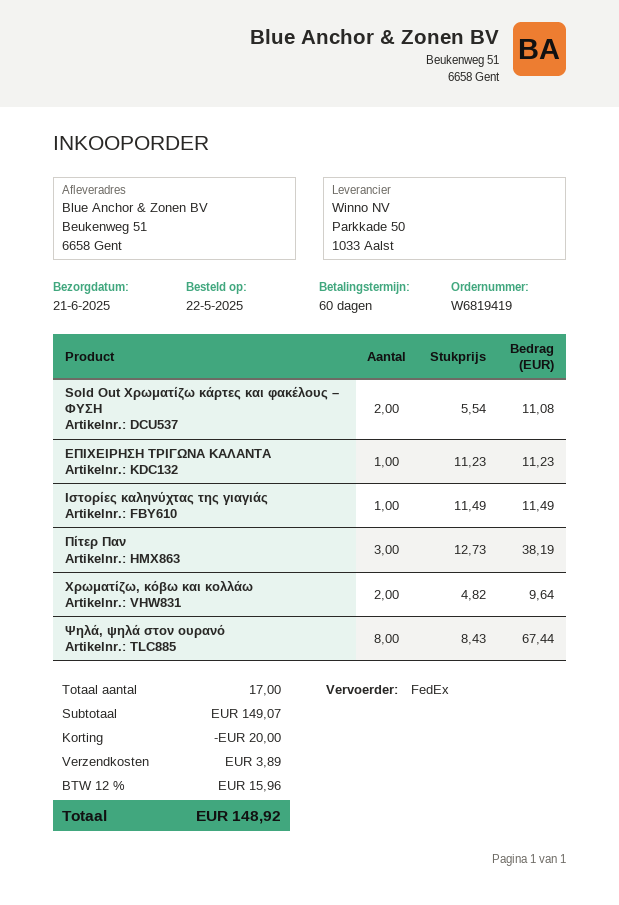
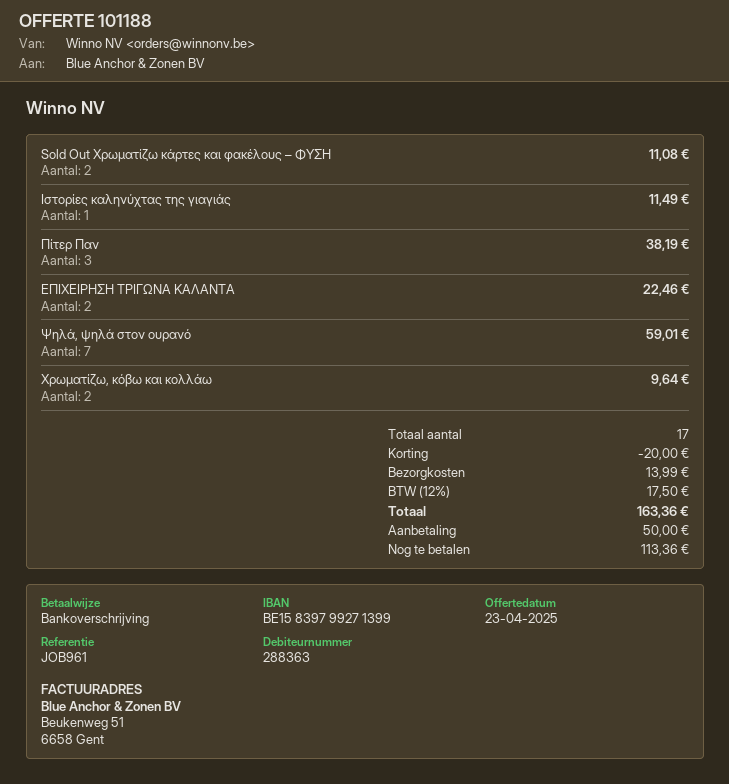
ΕΠΙΧΕΙΡΗΣΗ ΤΡΙΓΩΝΑ ΚΑΛΑΝΤΑ: 1 for 11.23 -> 2 for 22.46
Ψηλά, ψηλά στον ουρανό: 8 for 67.44 -> 7 for 59.01
shipping: 3.89 -> 13.99
tax: 12% = 15.96 -> 12% = 17.50
total: 148.92 -> 163.36

